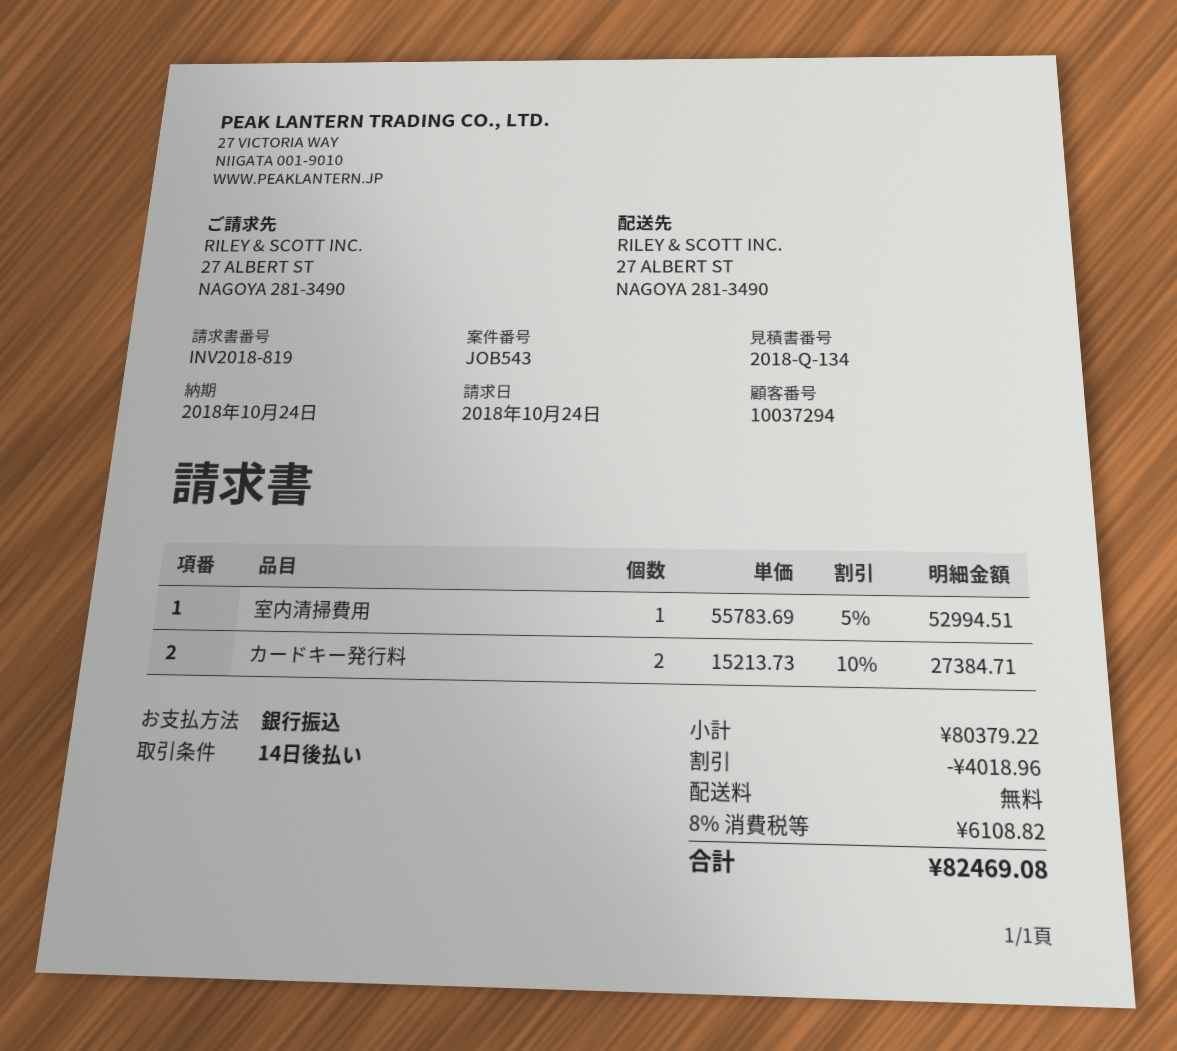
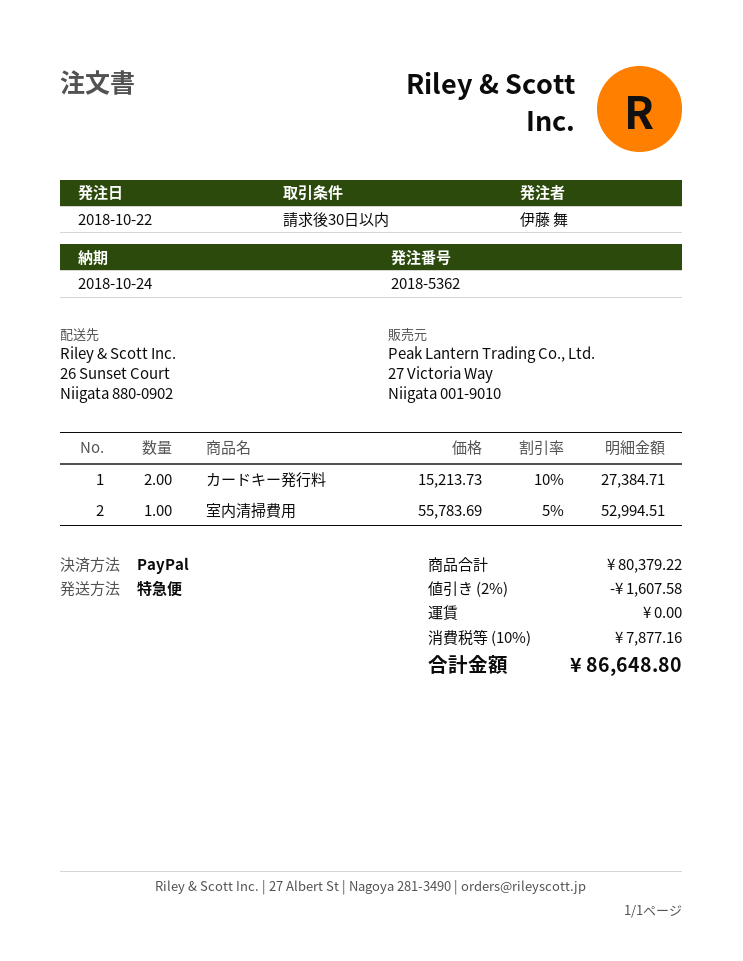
payment terms: 14 days -> 30 days
payment method: bank transfer -> PayPal
ship to: 27 ALBERT ST, NAGOYA 281-3490 -> 26 Sunset Court, Niigata 880-0902
discount: 4018.96 -> 1607.58
tax: 8% = 6108.82 -> 10% = 7877.16
total: 82469.08 -> 86648.80

